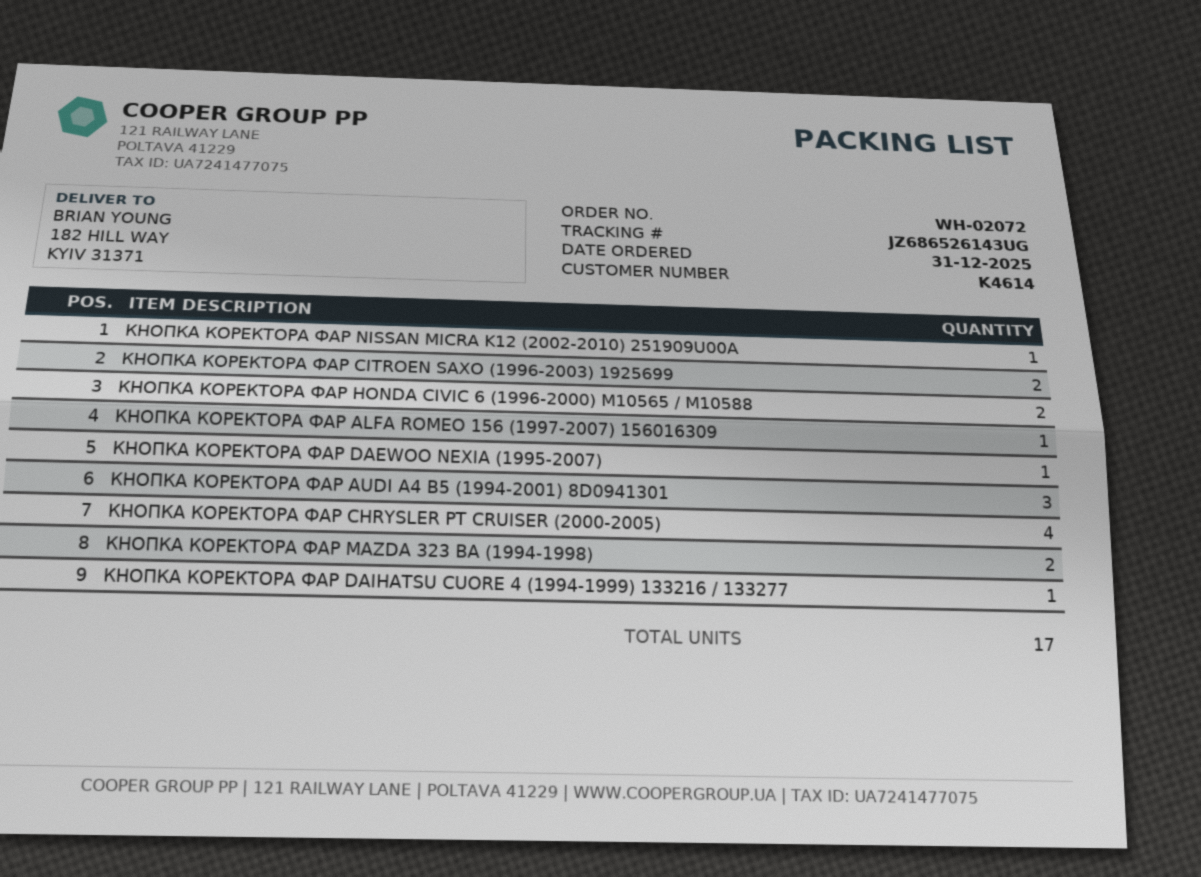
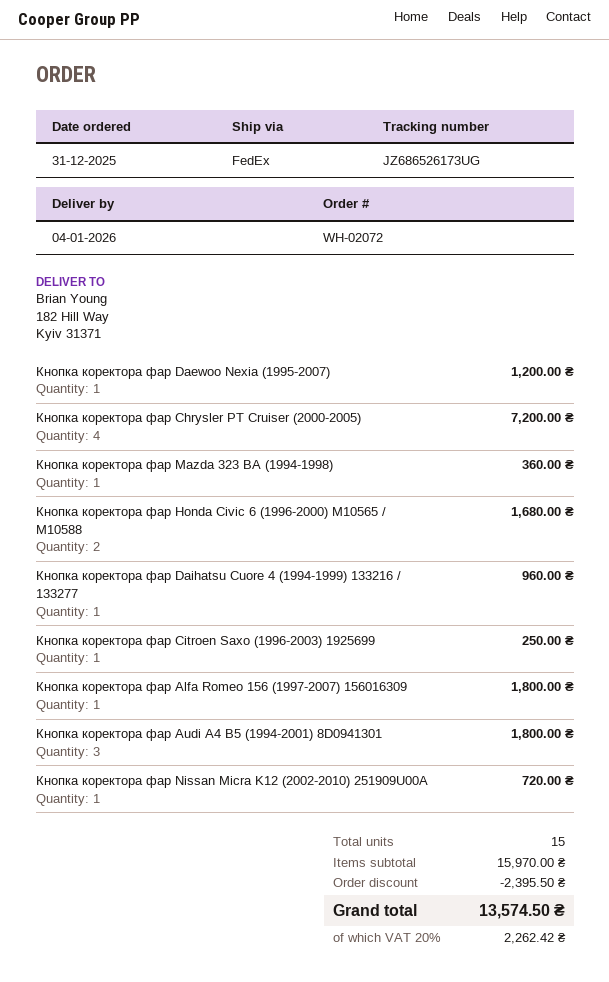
tracking number: JZ686526143UG -> JZ686526173UG
КНОПКА КОРЕКТОРА ФАР CITROEN SAXO (1996-2003) 1925699: 2 -> 1
КНОПКА КОРЕКТОРА ФАР MAZDA 323 BA (1994-1998): 2 -> 1
total quantity: 17 -> 15

